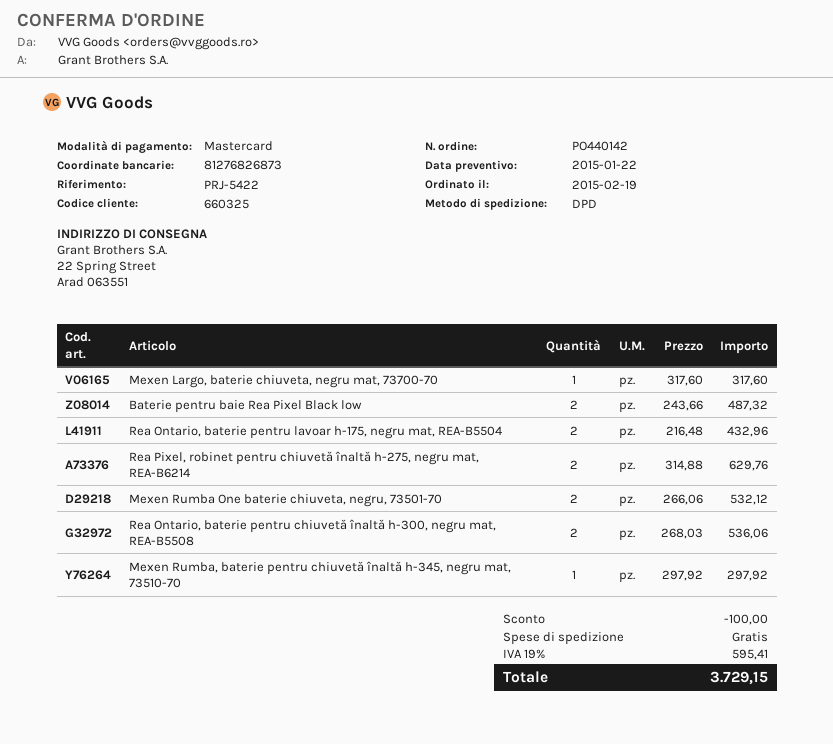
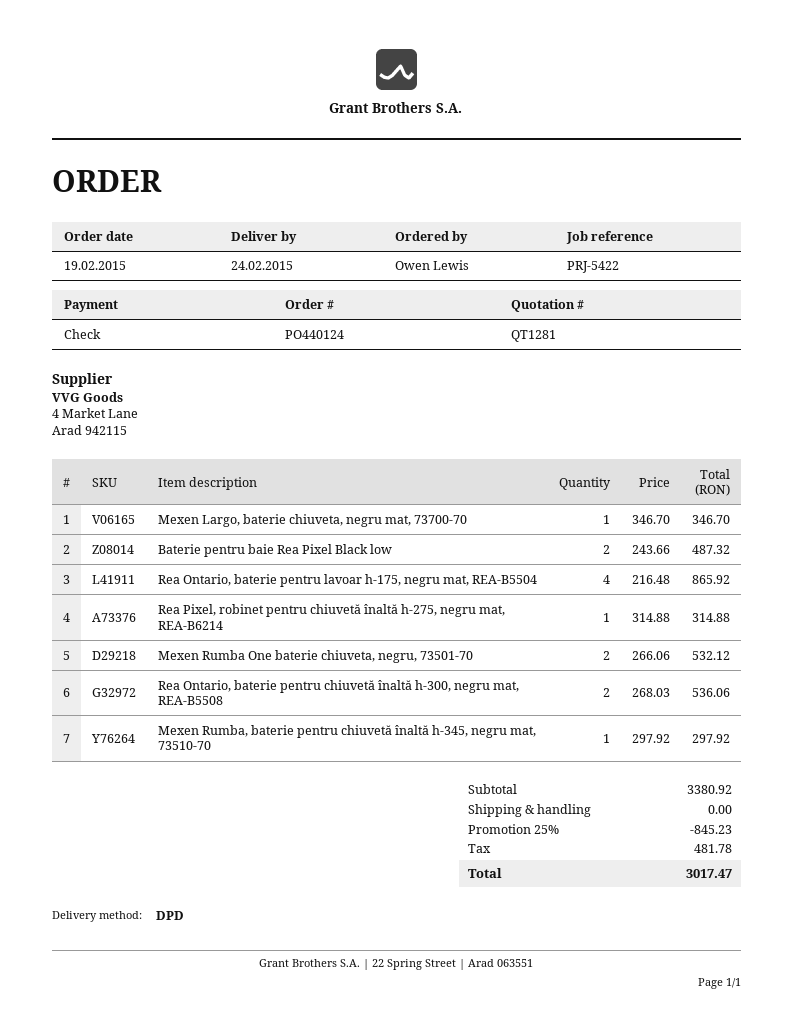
order number: PO440142 -> PO440124
payment method: Mastercard -> cheque
Mexen Largo, baterie chiuveta, negru mat, 73700-70: 1 x 317.60 = 317.60 -> 1 x 346.70 = 346.70
Rea Ontario, baterie pentru lavoar h-175, negru mat, REA-B5504: 2 x 216.48 = 432.96 -> 4 x 216.48 = 865.92
Rea Pixel, robinet pentru chiuvetă înaltă h-275, negru mat, REA-B6214: 2 x 314.88 = 629.76 -> 1 x 314.88 = 314.88
discount: 100.00 -> 845.23
tax: 595.41 -> 481.78
total: 3729.15 -> 3017.47

